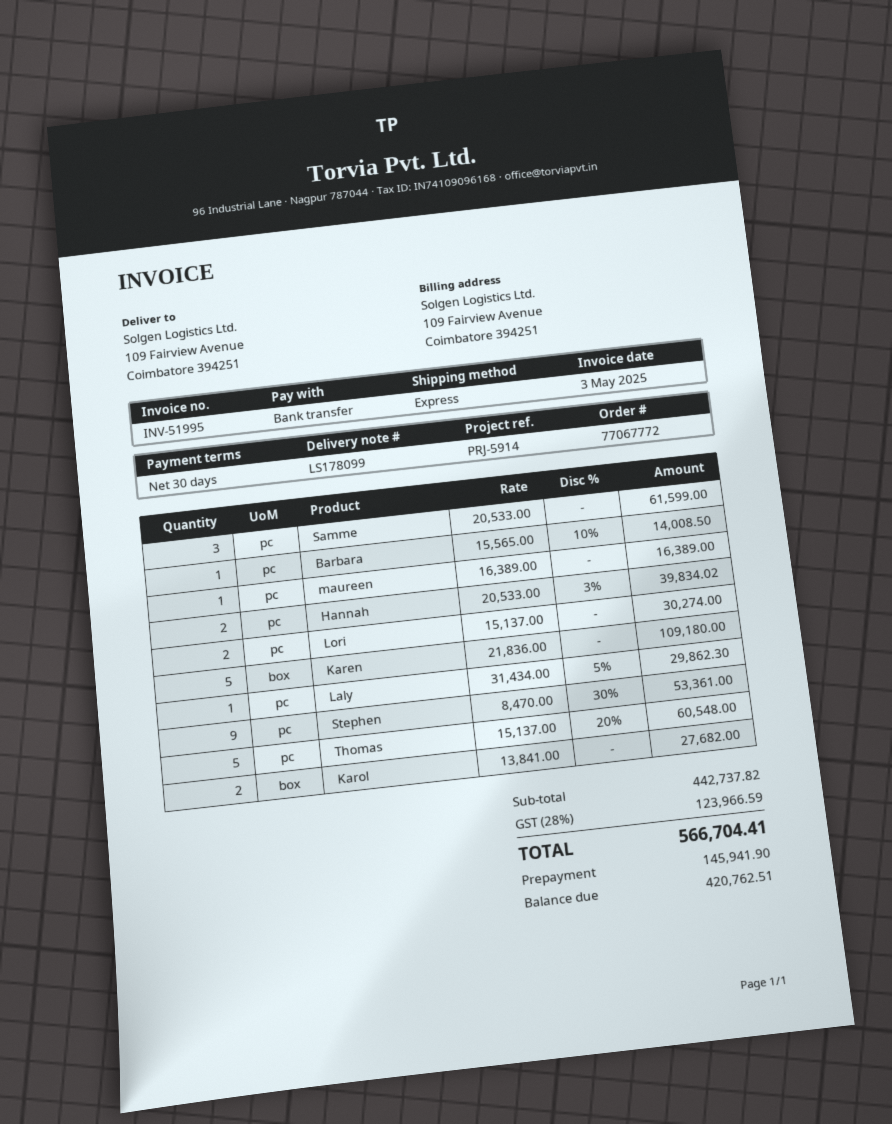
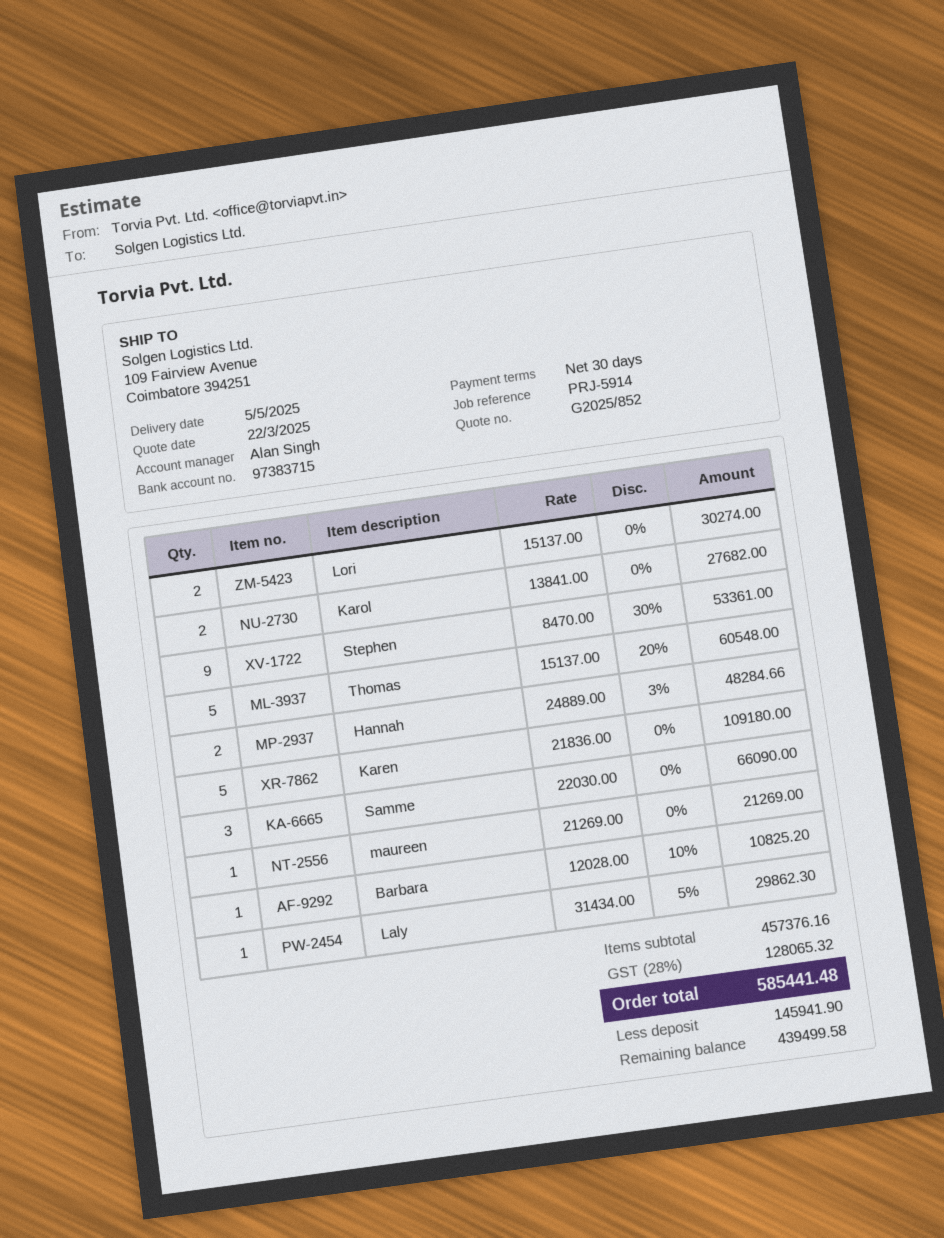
Samme: 3 x 20533.00 = 61599.00 -> 3 x 22030.00 = 66090.00
Barbara: 1 x 15565.00 - 10% = 14008.50 -> 1 x 12028.00 - 10% = 10825.20
maureen: 1 x 16389.00 = 16389.00 -> 1 x 21269.00 = 21269.00
Hannah: 2 x 20533.00 - 3% = 39834.02 -> 2 x 24889.00 - 3% = 48284.66
subtotal: 442737.82 -> 457376.16
tax: 28% = 123966.59 -> 28% = 128065.32
total: 566704.41 -> 585441.48
balance: 420762.51 -> 439499.58

